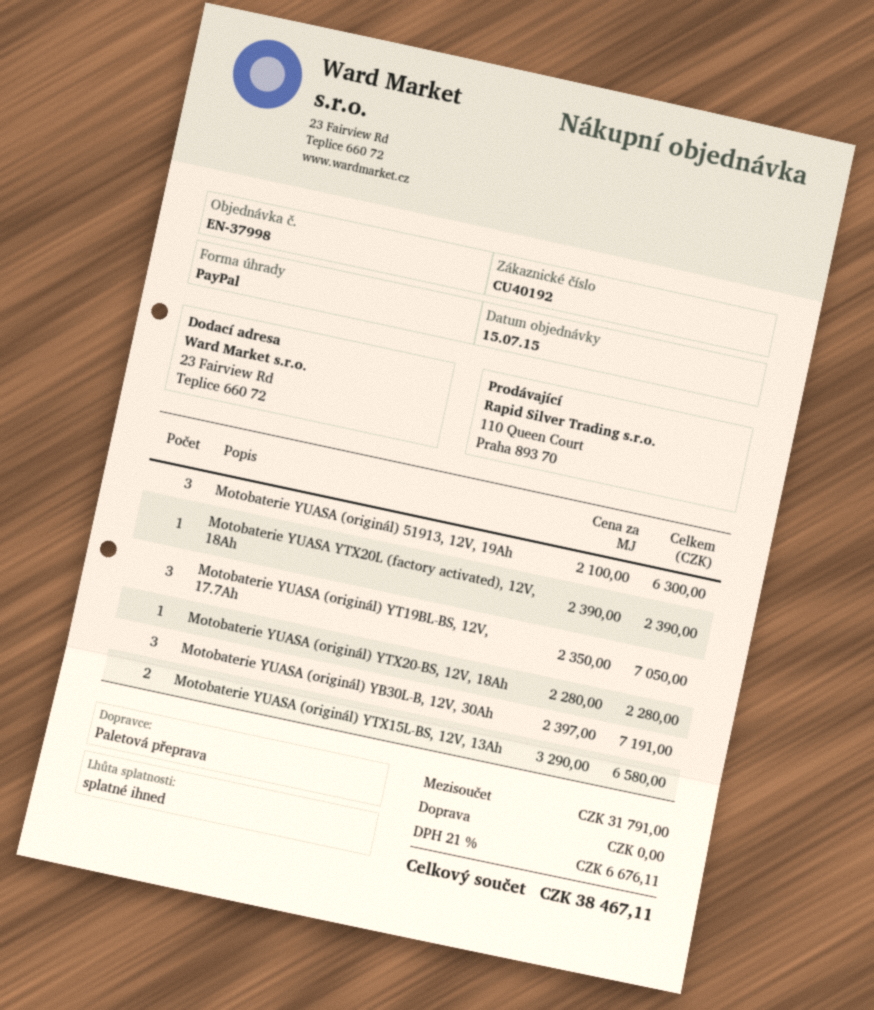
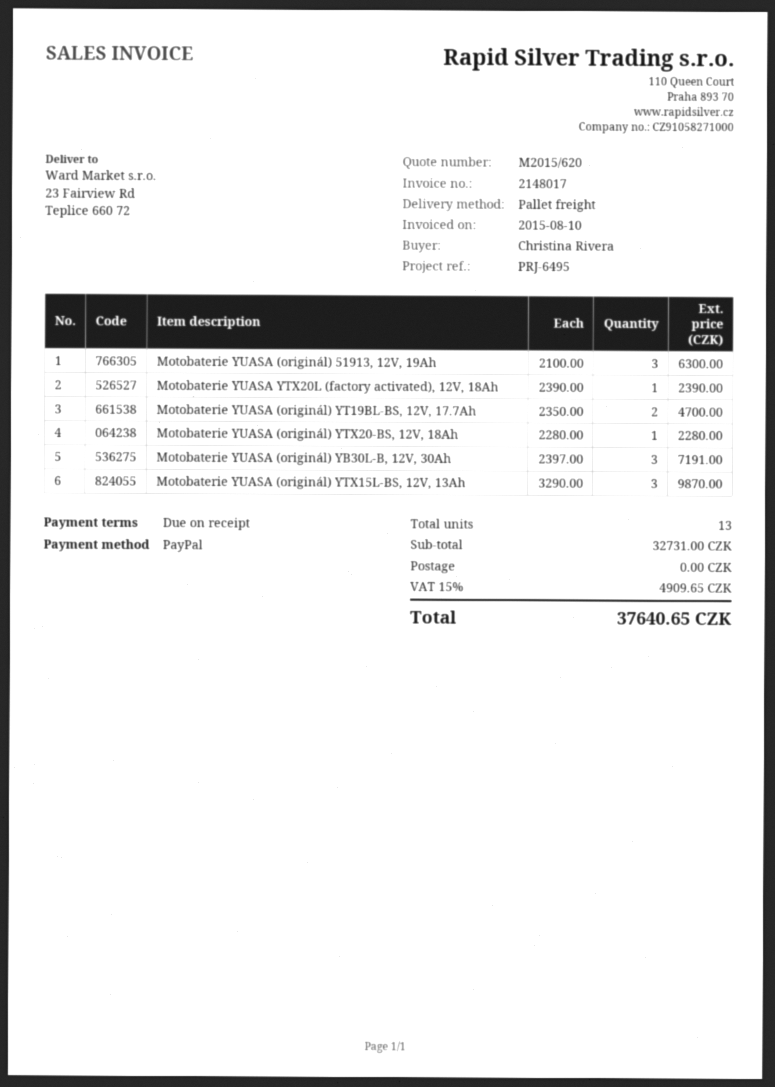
Motobaterie YUASA (originál) YT19BL-BS, 12V, 17.7Ah: 3 x 2350.00 = 7050.00 -> 2 x 2350.00 = 4700.00
Motobaterie YUASA (originál) YTX15L-BS, 12V, 13Ah: 2 x 3290.00 = 6580.00 -> 3 x 3290.00 = 9870.00
subtotal: 31791.00 -> 32731.00
tax: 21% = 6676.11 -> 15% = 4909.65
total: 38467.11 -> 37640.65

